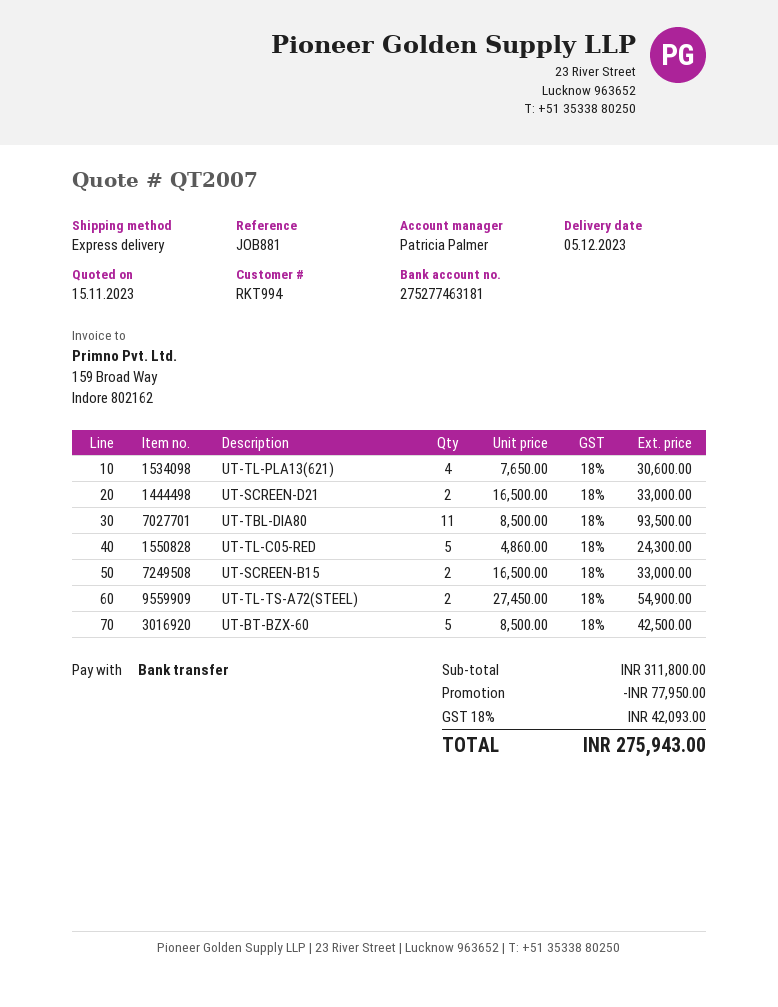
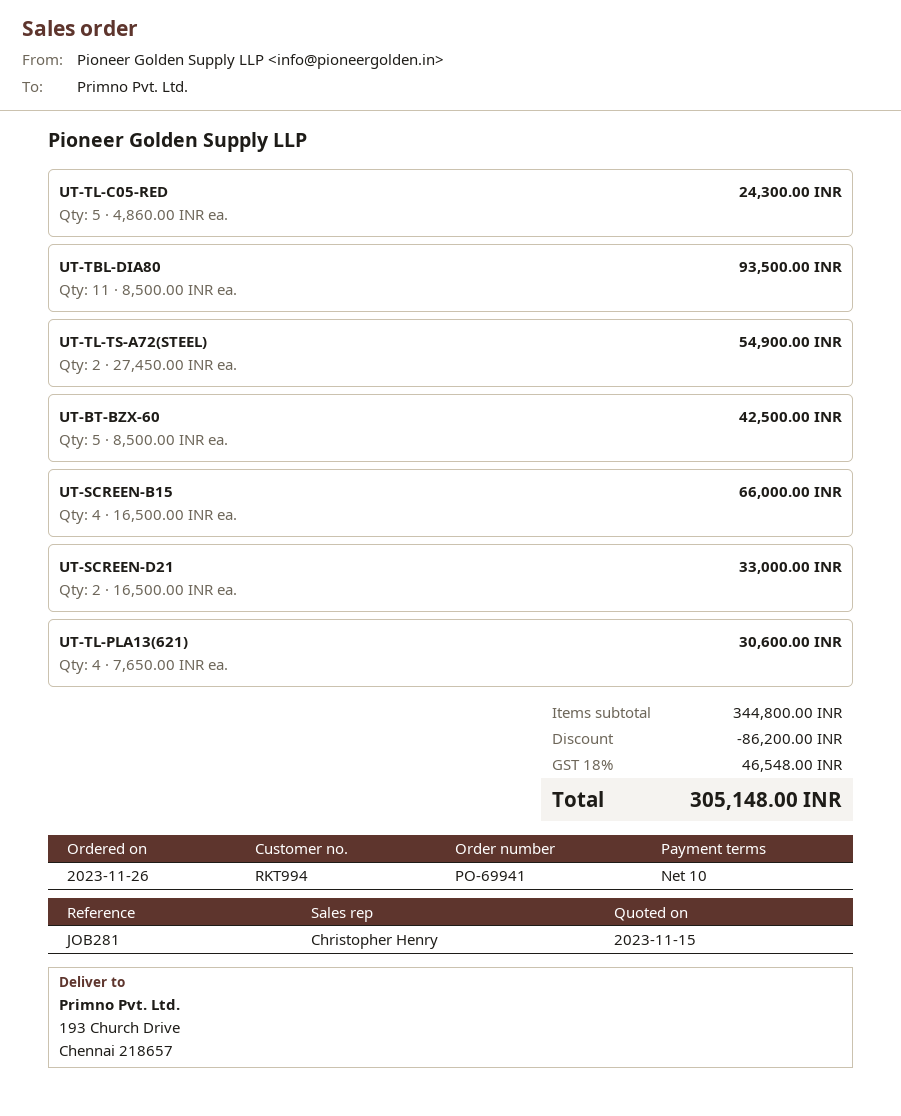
reference: JOB881 -> JOB281
sales rep: Patricia Palmer -> Christopher Henry
UT-SCREEN-B15: 2 x 16500.00 = 33000.00 -> 4 x 16500.00 = 66000.00
subtotal: 311800.00 -> 344800.00
discount: 77950.00 -> 86200.00
tax: 18% = 42093.00 -> 18% = 46548.00
total: 275943.00 -> 305148.00

